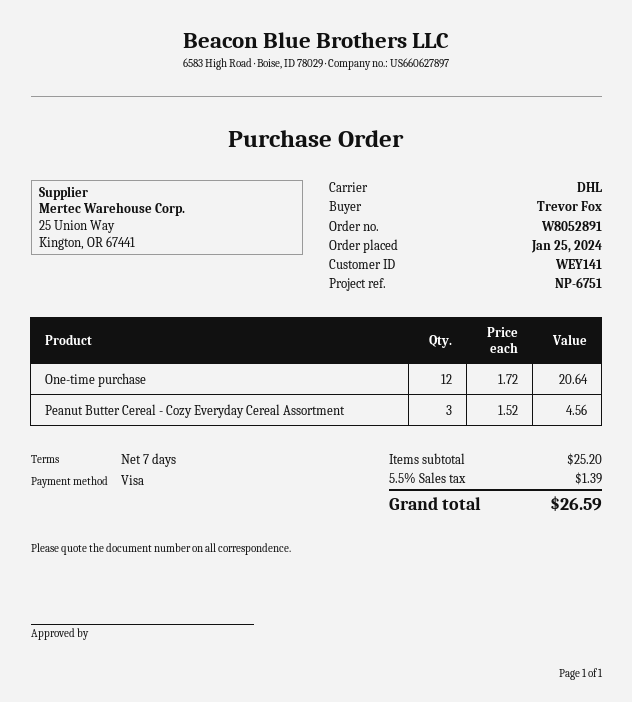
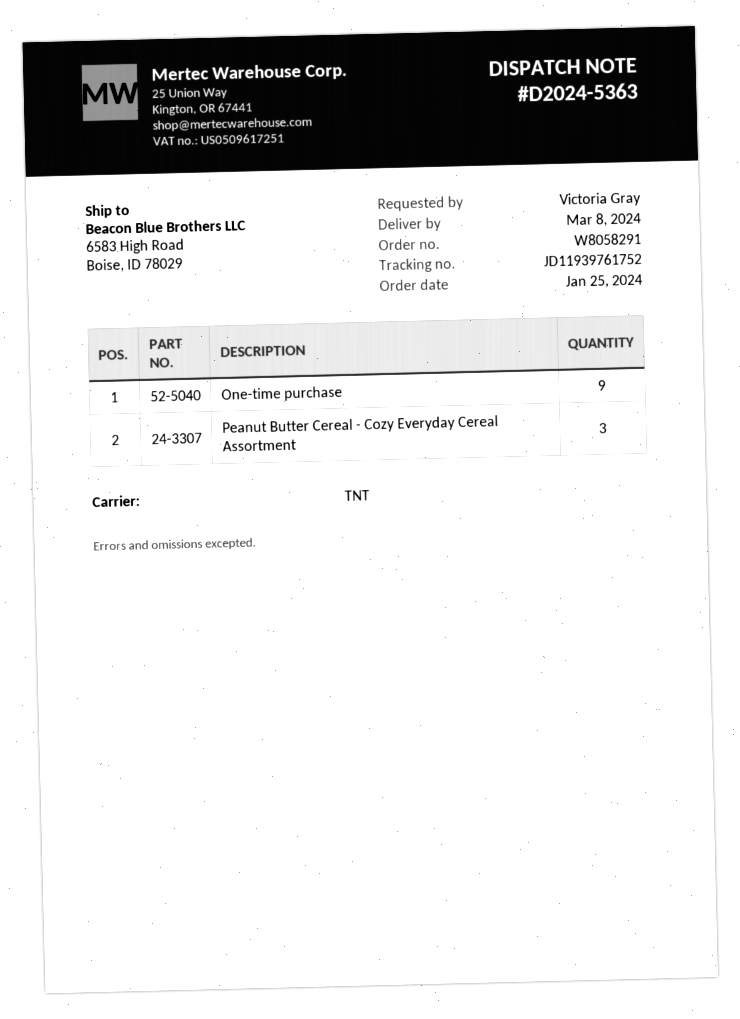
order number: W8052891 -> W8058291
ordered by: Trevor Fox -> Victoria Gray
shipping method: DHL -> TNT
One-time purchase: 12 -> 9

